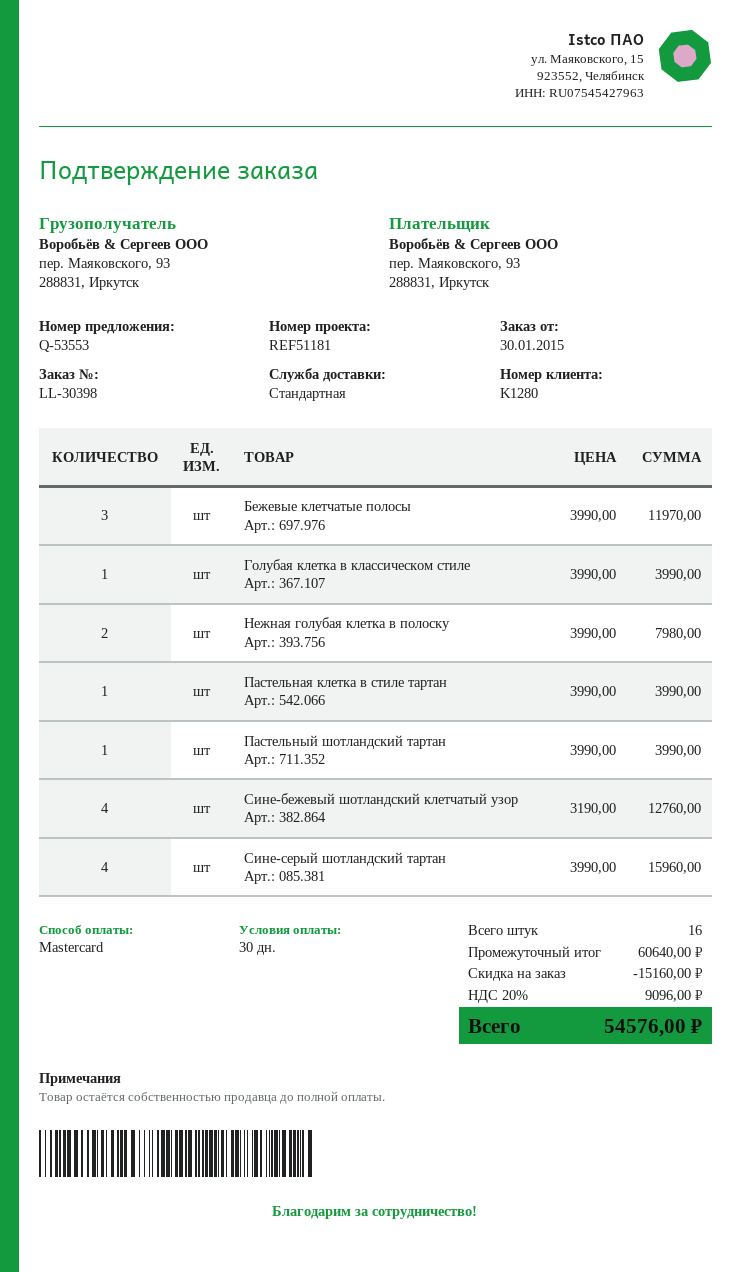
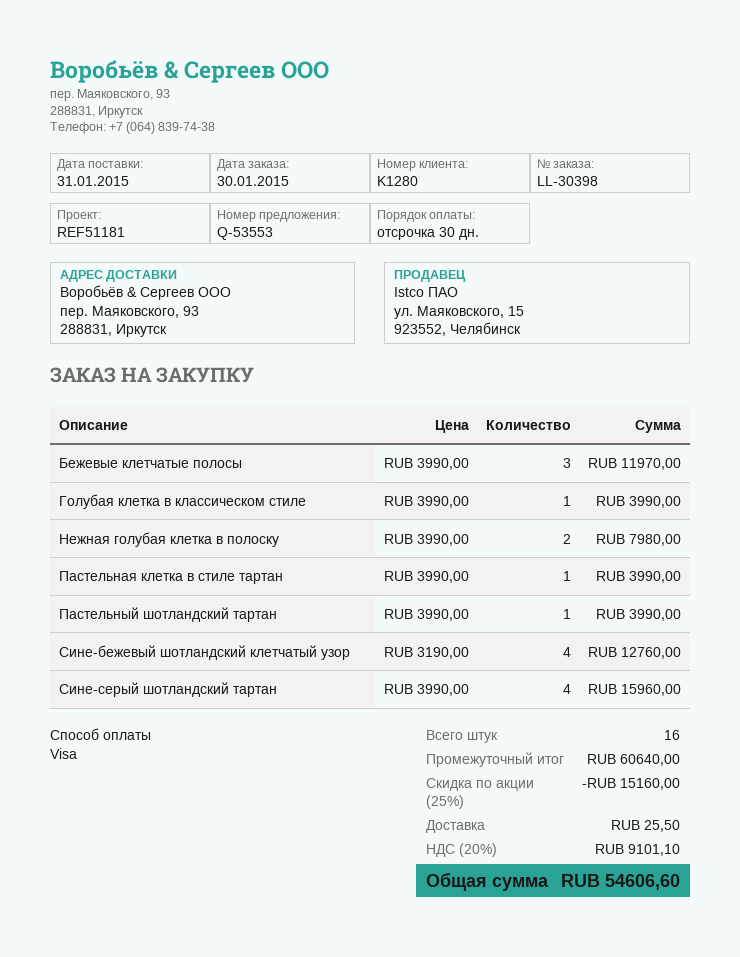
payment method: Mastercard -> Visa
shipping: none -> 25.50
tax: 20% = 9096.00 -> 20% = 9101.10
total: 54576.00 -> 54606.60

